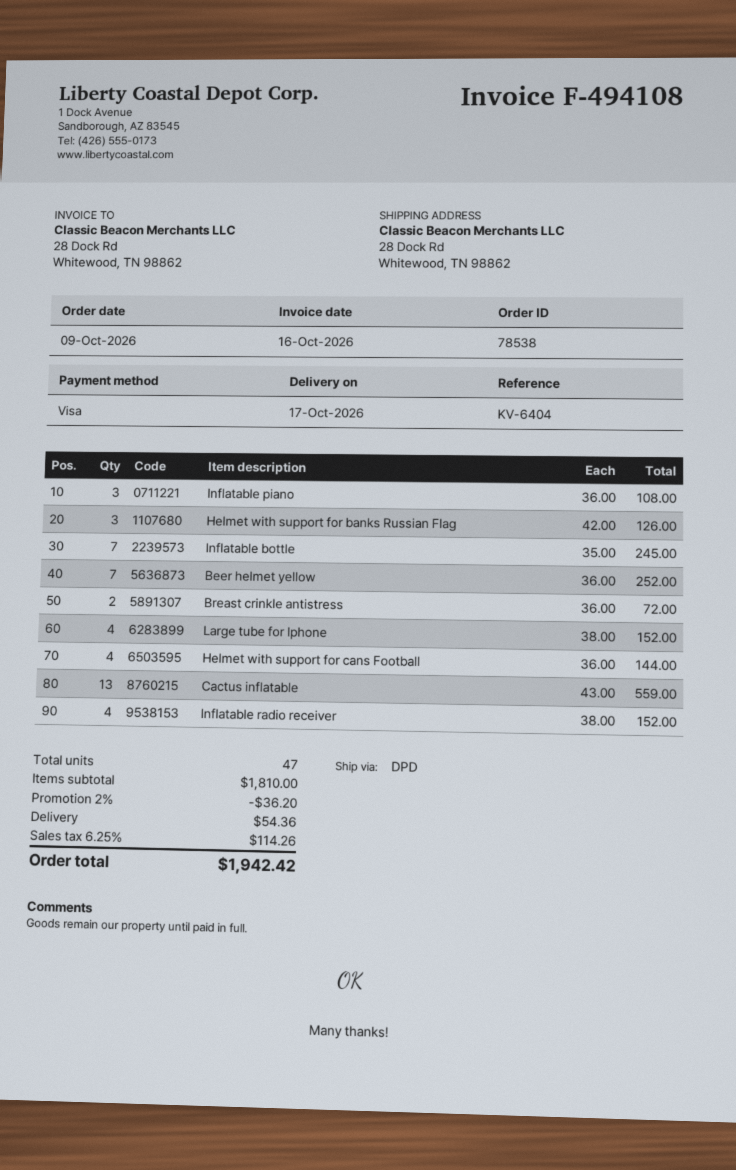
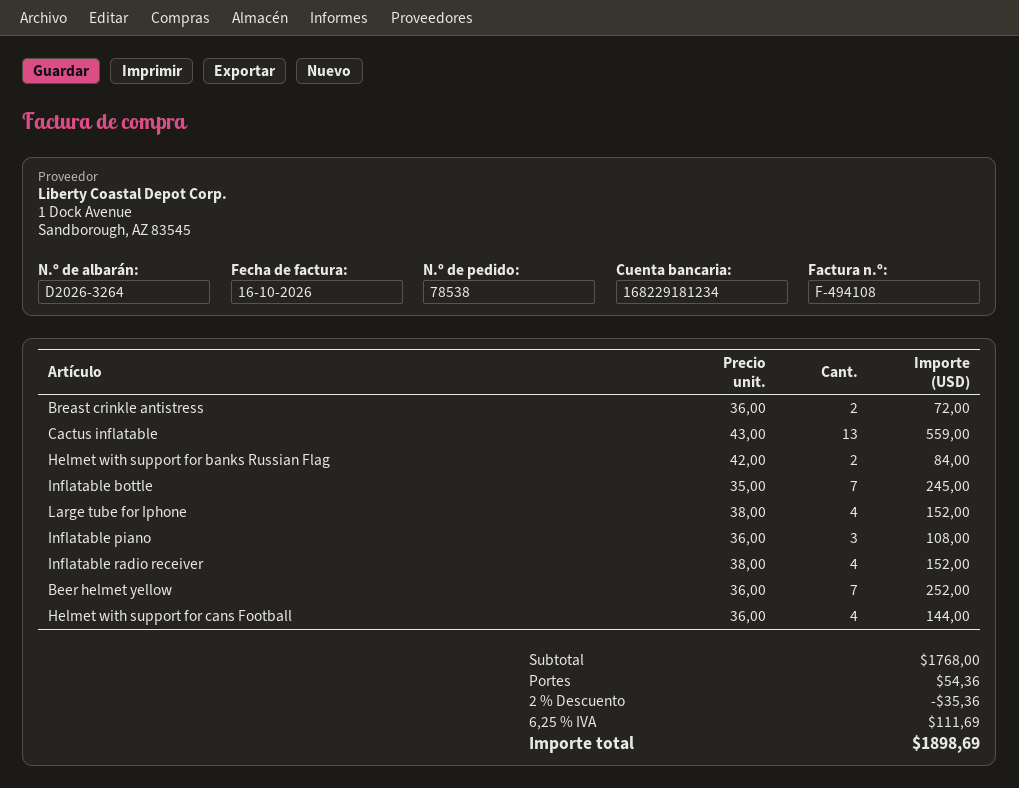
Helmet with support for banks Russian Flag: 3 x 42.00 = 126.00 -> 2 x 42.00 = 84.00
subtotal: 1810.00 -> 1768.00
discount: 2% = 36.20 -> 2% = 35.36
tax: 6.25% = 114.26 -> 6.25% = 111.69
total: 1942.42 -> 1898.69

